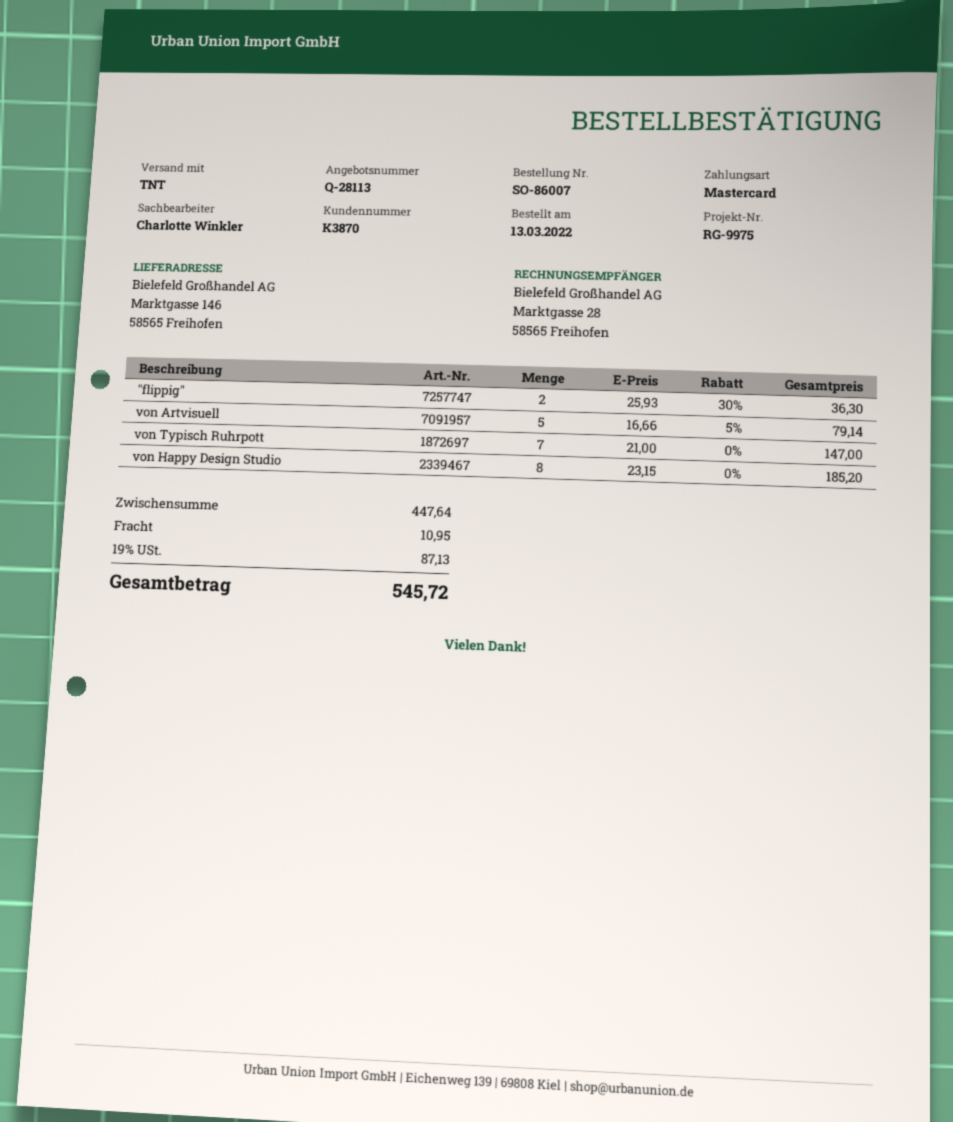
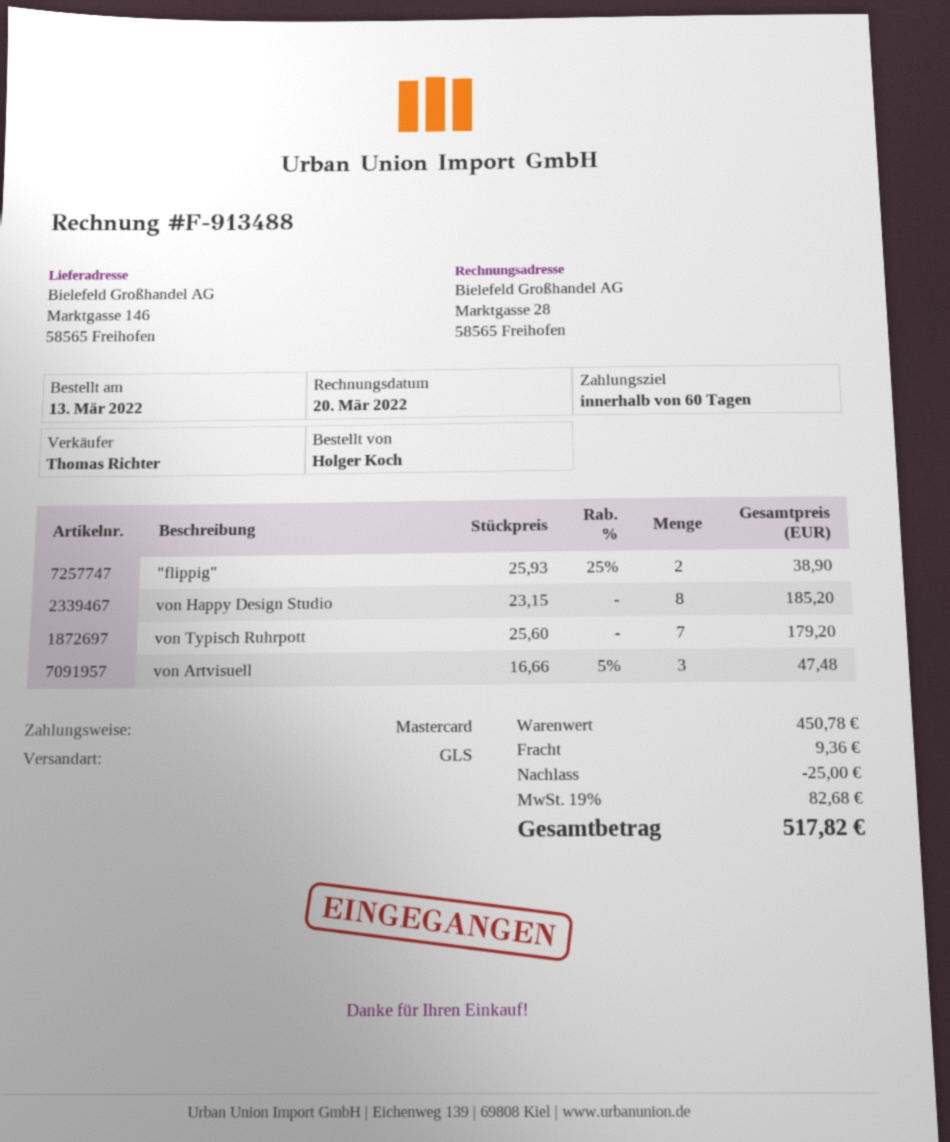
sales rep: Charlotte Winkler -> Thomas Richter
shipping method: TNT -> GLS
"flippig": 2 x 25.93 - 30% = 36.30 -> 2 x 25.93 - 25% = 38.90
von Artvisuell: 5 x 16.66 - 5% = 79.14 -> 3 x 16.66 - 5% = 47.48
von Typisch Ruhrpott: 7 x 21.00 = 147.00 -> 7 x 25.60 = 179.20
subtotal: 447.64 -> 450.78
discount: none -> 25.00
shipping: 10.95 -> 9.36
tax: 19% = 87.13 -> 19% = 82.68
total: 545.72 -> 517.82

